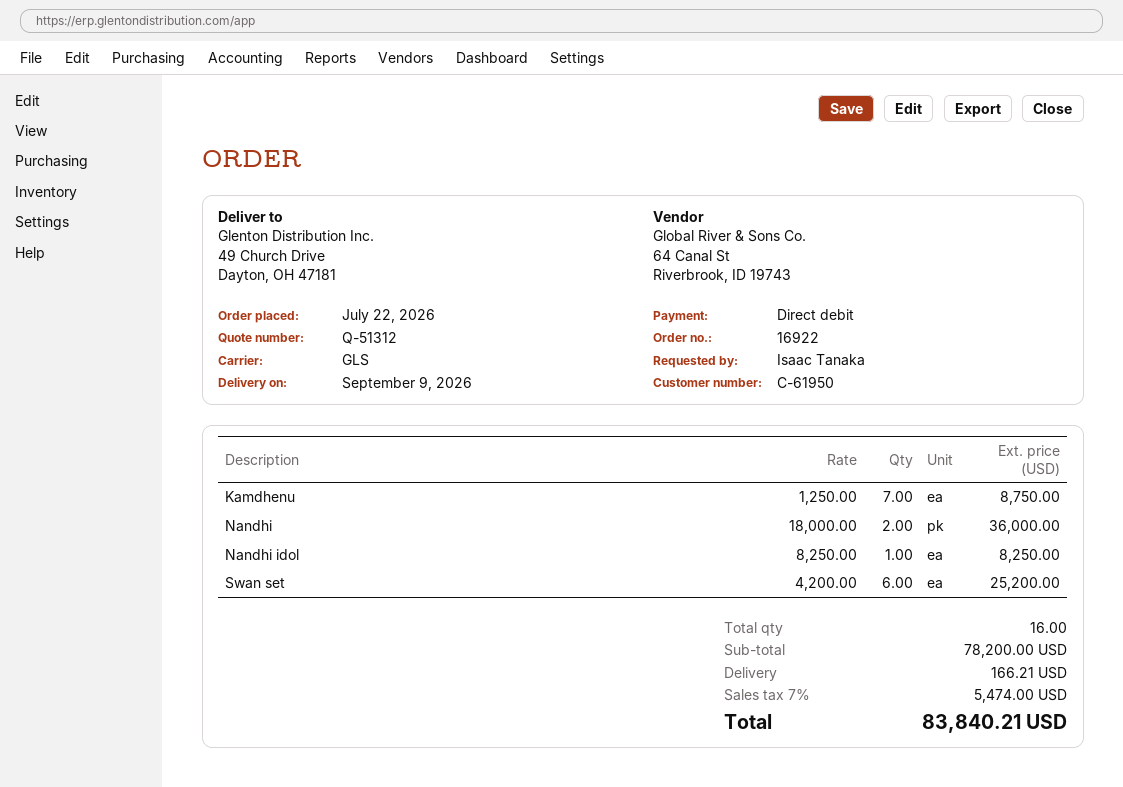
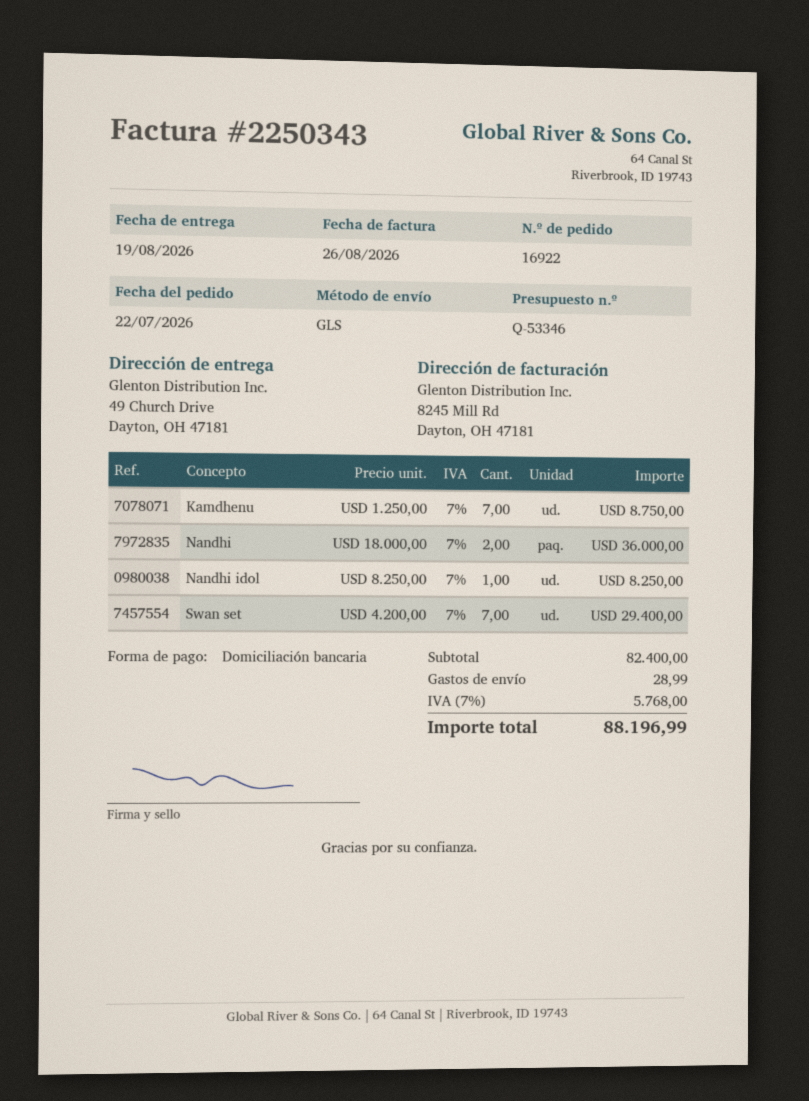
quote number: Q-51312 -> Q-53346
delivery date: 2026-09-09 -> 2026-08-19
Swan set: 6 x 4200.00 = 25200.00 -> 7 x 4200.00 = 29400.00
subtotal: 78200.00 -> 82400.00
shipping: 166.21 -> 28.99
tax: 7% = 5474.00 -> 7% = 5768.00
total: 83840.21 -> 88196.99

